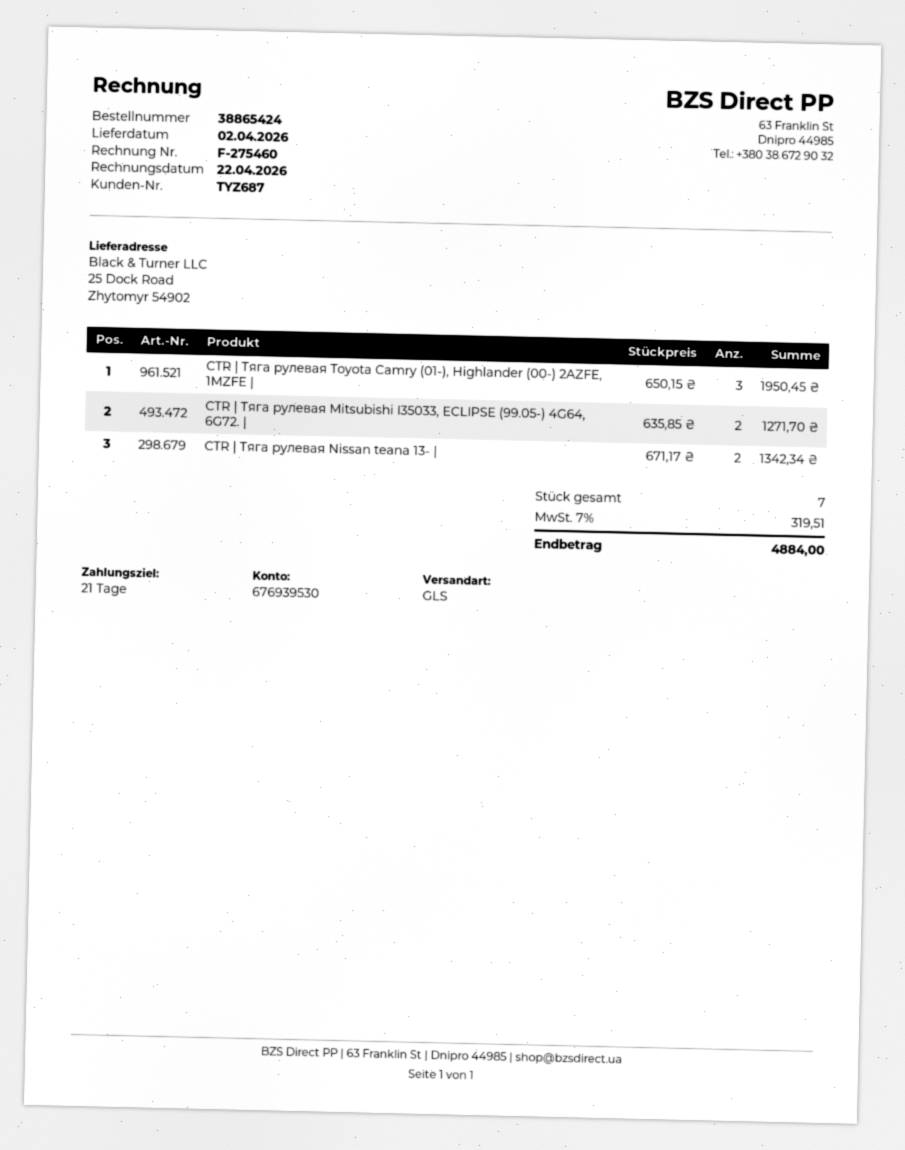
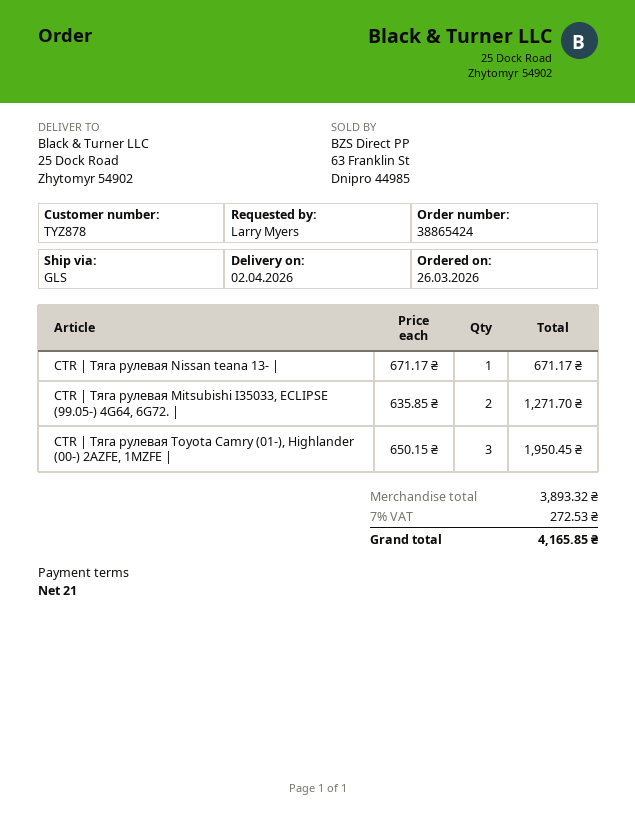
customer number: TYZ687 -> TYZ878
CTR | Тяга рулевая Nissan teana 13- |: 2 x 671.17 = 1342.34 -> 1 x 671.17 = 671.17
tax: 7% = 319.51 -> 7% = 272.53
total: 4884.00 -> 4165.85

